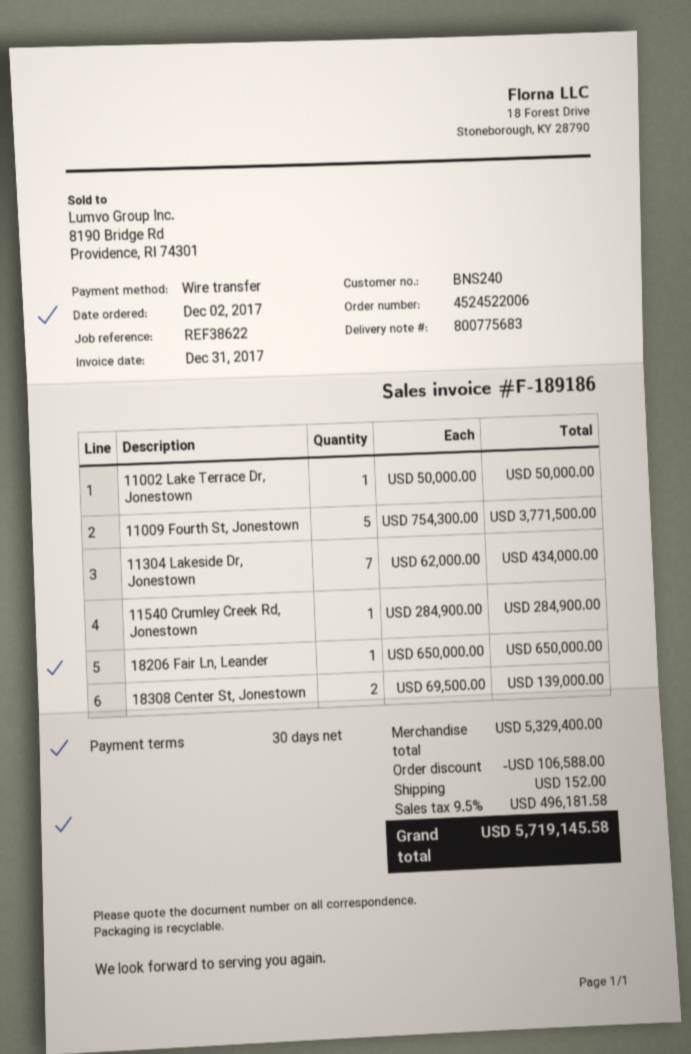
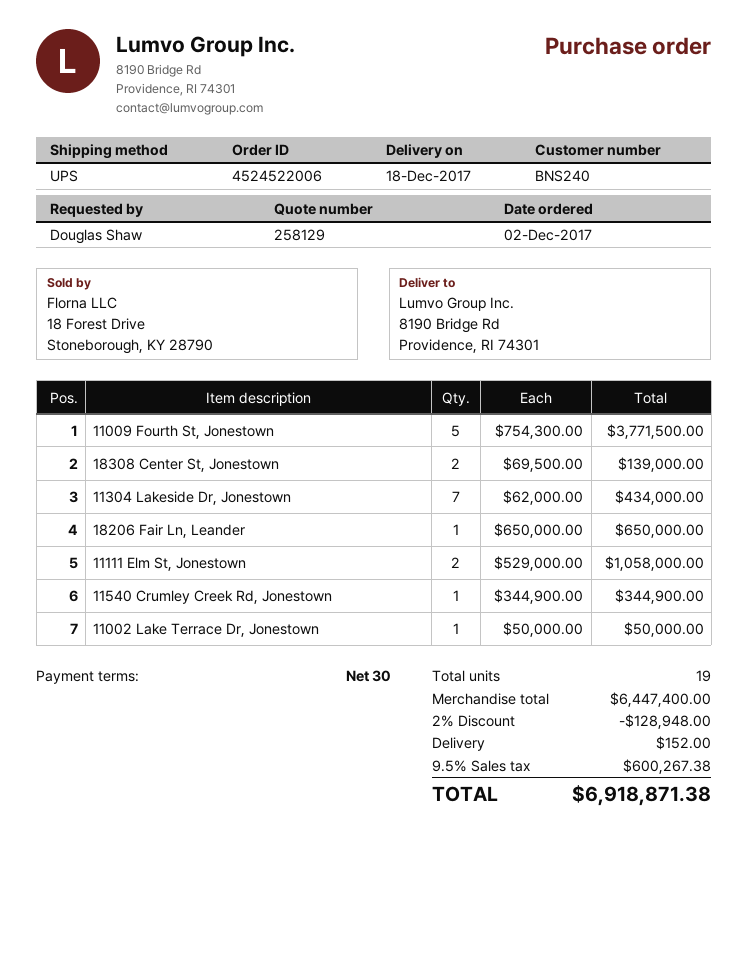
11540 Crumley Creek Rd, Jonestown: 1 x 284900.00 = 284900.00 -> 1 x 344900.00 = 344900.00
11111 Elm St, Jonestown: none -> 2 x 529000.00 = 1058000.00
subtotal: 5329400.00 -> 6447400.00
discount: 106588.00 -> 128948.00
tax: 9.5% = 496181.58 -> 9.5% = 600267.38
total: 5719145.58 -> 6918871.38

